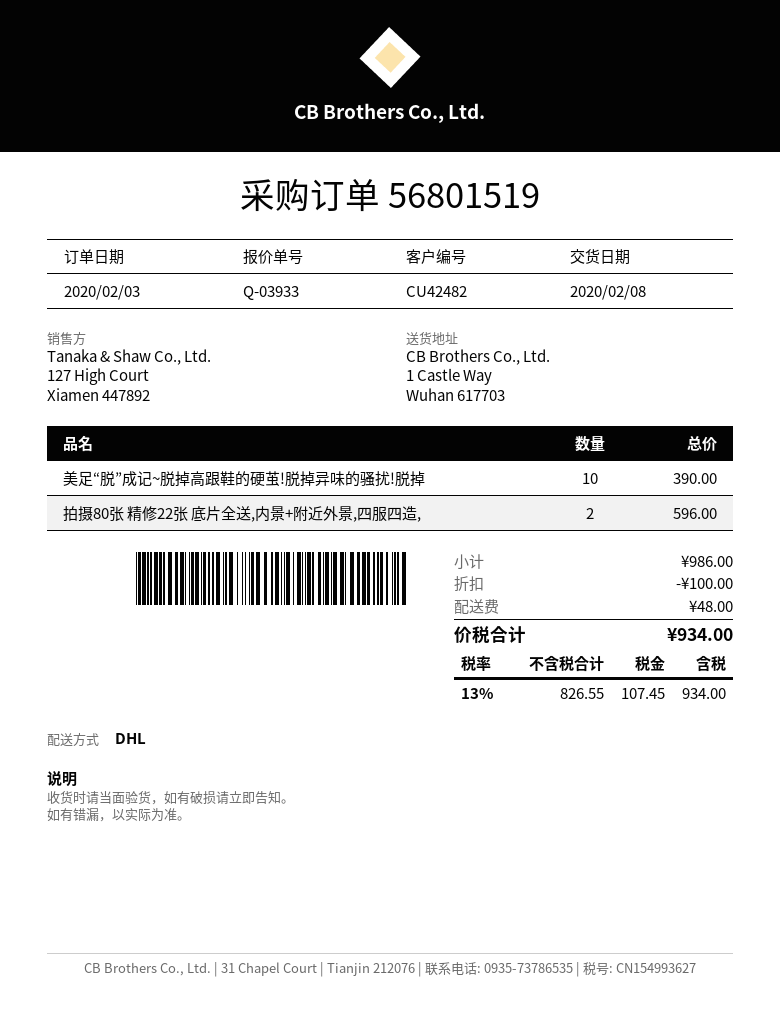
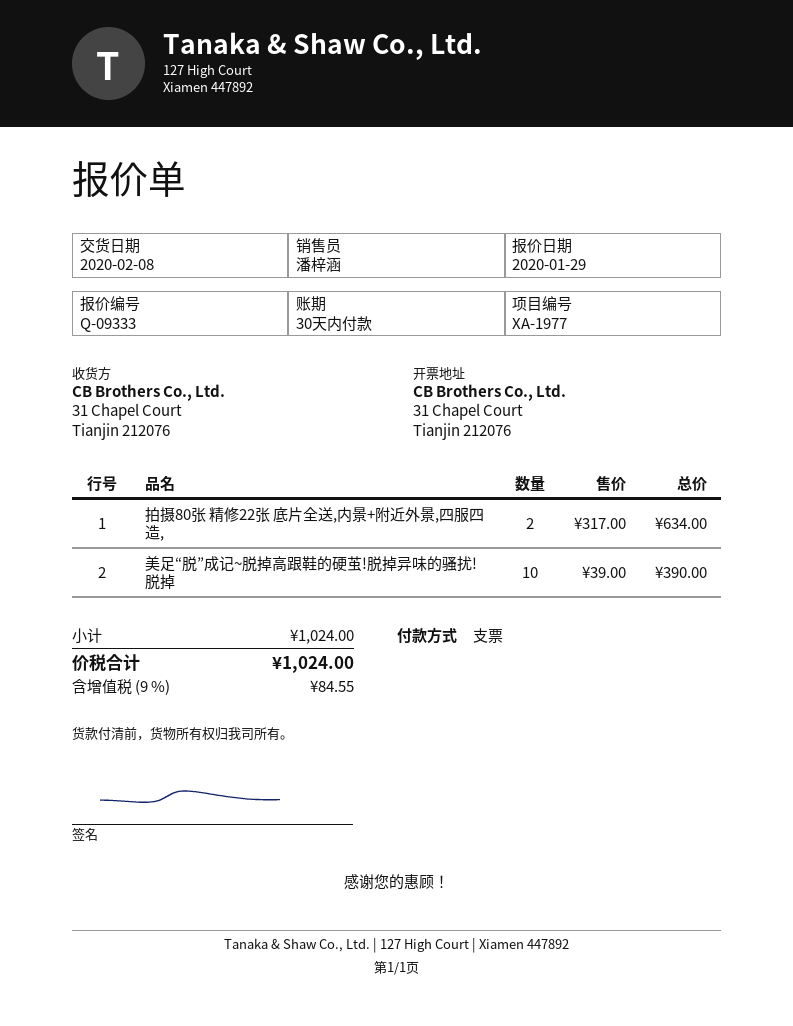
quote number: Q-03933 -> Q-09333
ship to: 1 Castle Way, Wuhan 617703 -> 31 Chapel Court, Tianjin 212076
拍摄80张 精修22张 底片全送,内景+附近外景,四服四造,: 2 for 596.00 -> 2 for 634.00
subtotal: 986.00 -> 1024.00
discount: 100.00 -> none
shipping: 48.00 -> none
tax: 13% = 107.45 -> 9% = 84.55
total: 934.00 -> 1024.00

